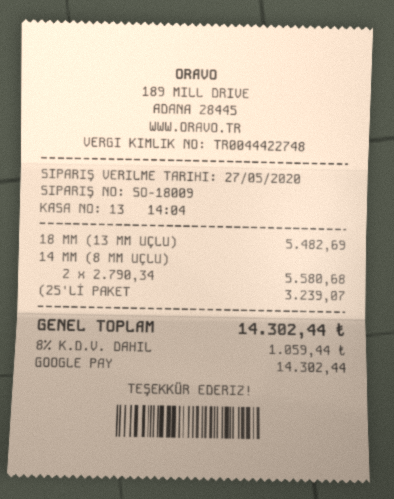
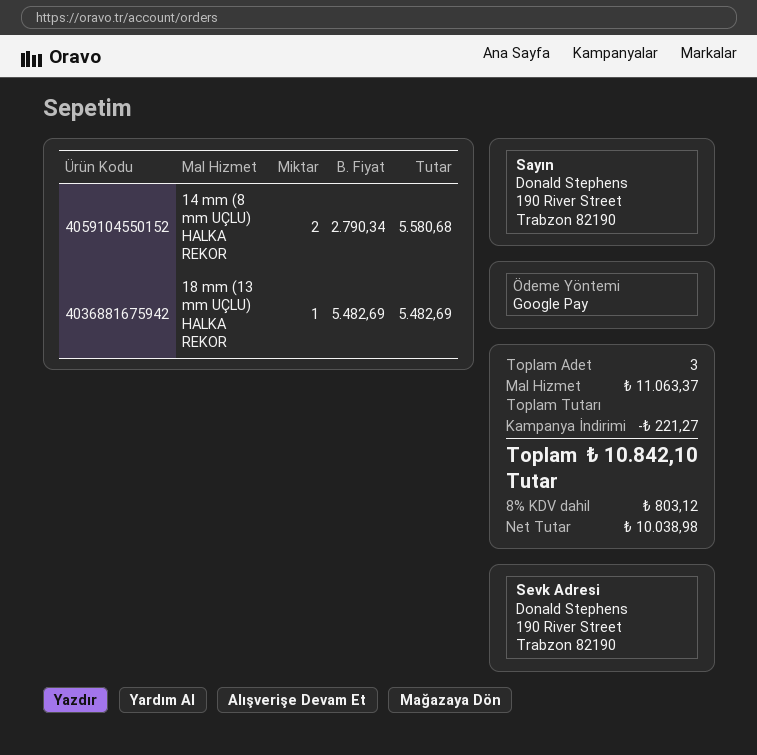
(25'Lİ PAKET: 1 x 3239.07 = 3239.07 -> none
discount: none -> 221.27
tax: 8% = 1059.44 -> 8% = 803.12
total: 14302.44 -> 10842.10

